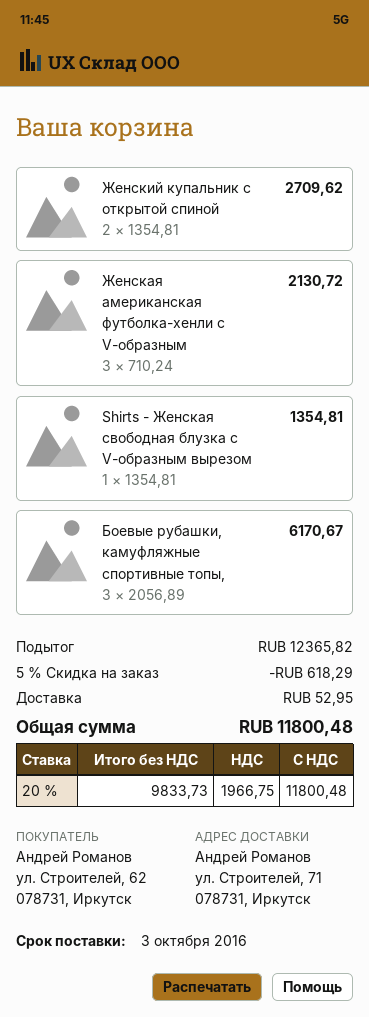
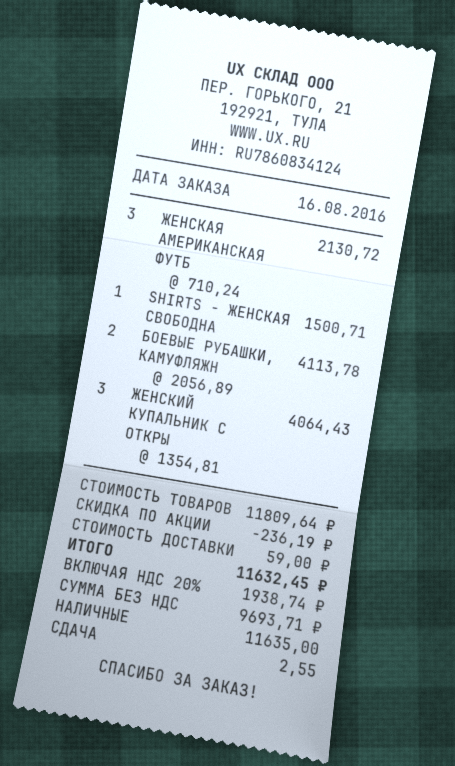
Женский купальник с открытой спиной: 2 x 1354.81 = 2709.62 -> 3 x 1354.81 = 4064.43
Shirts - Женская свободная блузка с V-образным вырезом: 1 x 1354.81 = 1354.81 -> 1 x 1500.71 = 1500.71
Боевые рубашки, камуфляжные спортивные топы,: 3 x 2056.89 = 6170.67 -> 2 x 2056.89 = 4113.78
subtotal: 12365.82 -> 11809.64
discount: 618.29 -> 236.19
shipping: 52.95 -> 59.00
net: 9833.73 -> 9693.71
tax: 20% = 1966.75 -> 20% = 1938.74
total: 11800.48 -> 11632.45

